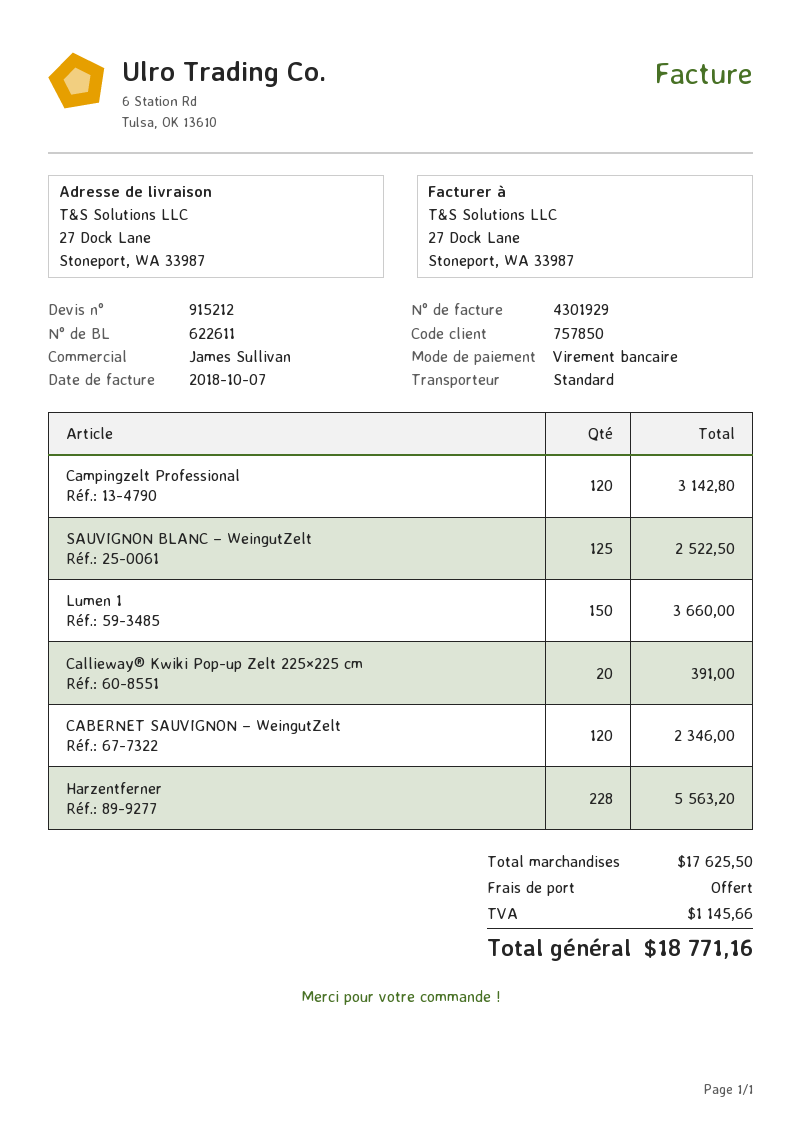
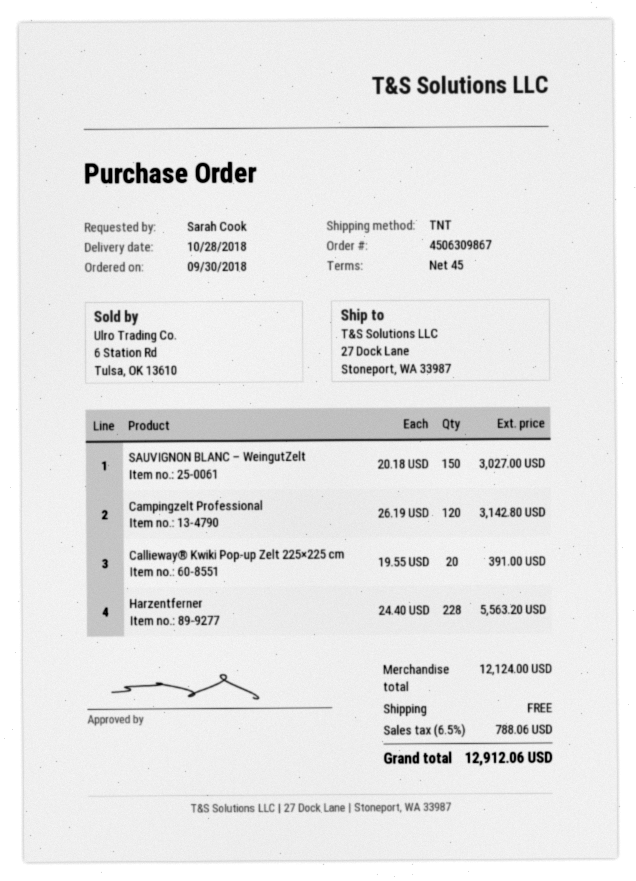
shipping method: standard -> TNT
SAUVIGNON BLANC – WeingutZelt: 125 for 2522.50 -> 150 for 3027.00
Lumen 1: 150 for 3660.00 -> none
CABERNET SAUVIGNON – WeingutZelt: 120 for 2346.00 -> none
subtotal: 17625.50 -> 12124.00
tax: 1145.66 -> 788.06
total: 18771.16 -> 12912.06

